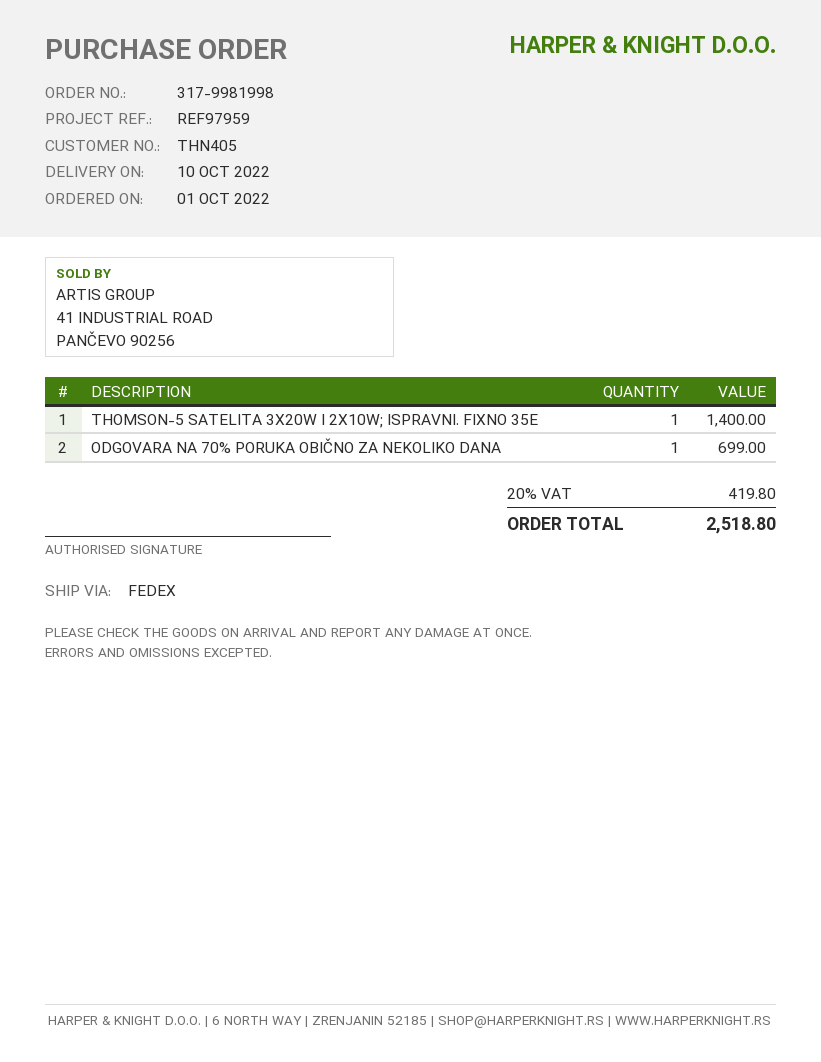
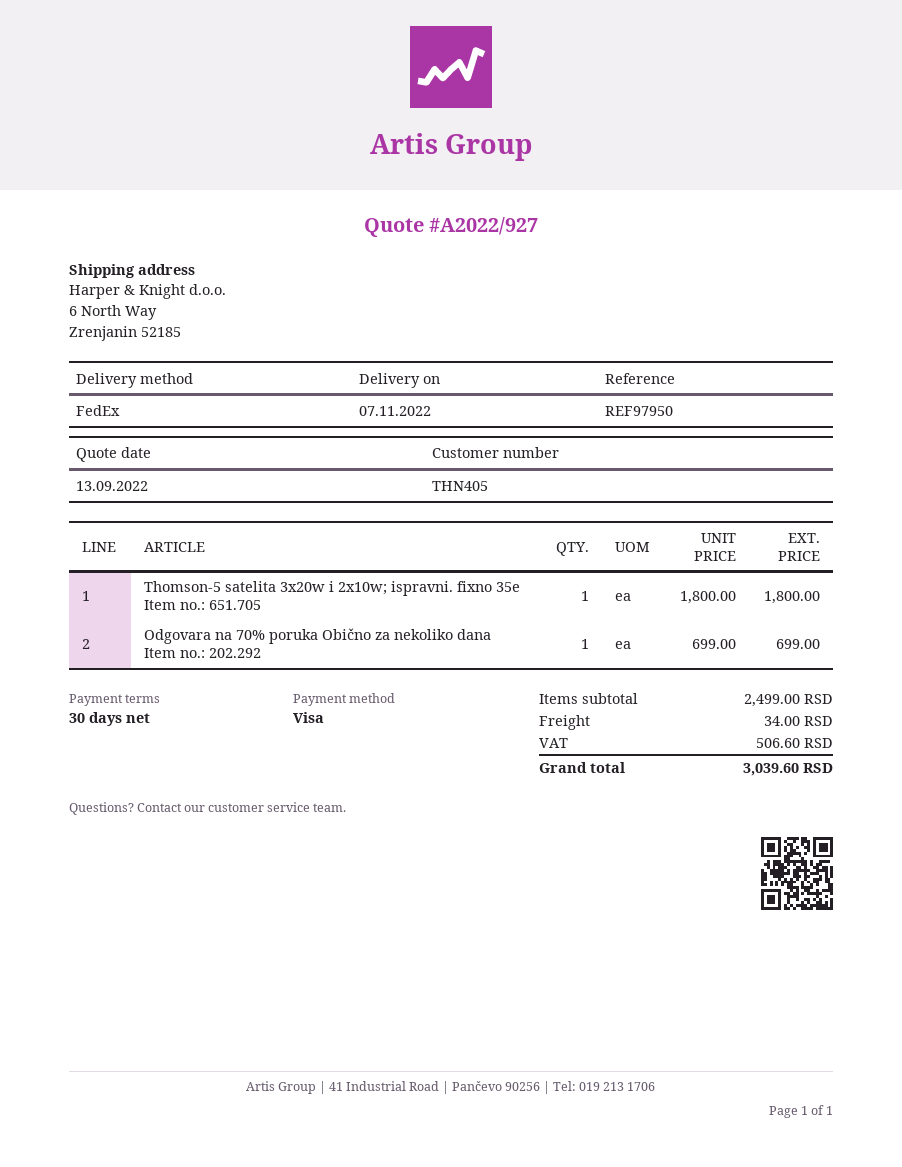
delivery date: 2022-10-10 -> 2022-11-07
reference: REF97959 -> REF97950
THOMSON-5 SATELITA 3X20W I 2X10W; ISPRAVNI. FIXNO 35E: 1 for 1400.00 -> 1 for 1800.00
shipping: none -> 34.00
tax: 419.80 -> 506.60
total: 2518.80 -> 3039.60

